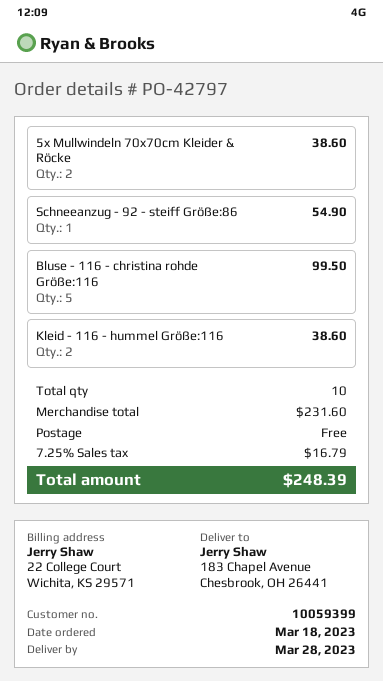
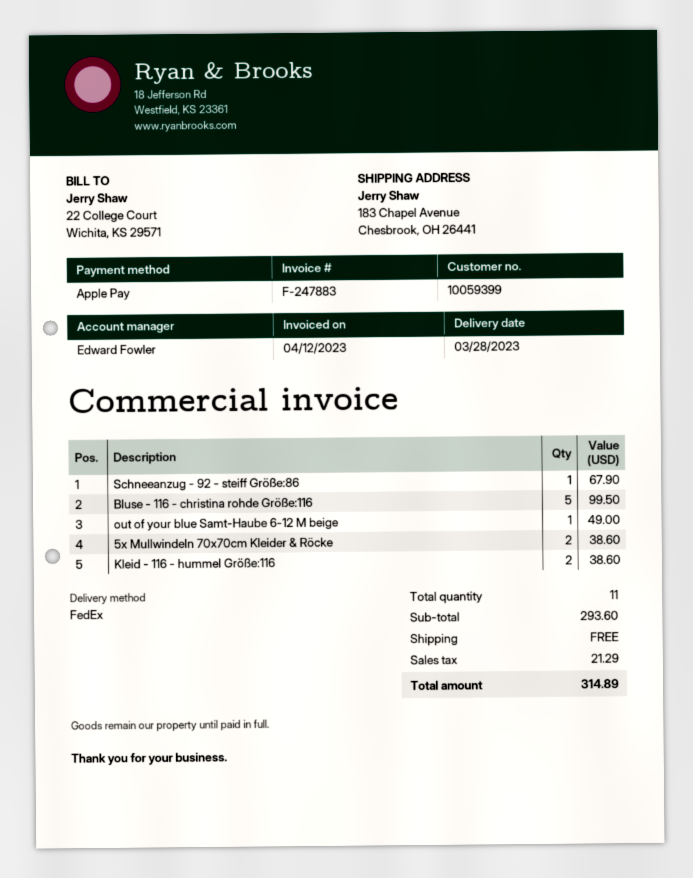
Schneeanzug - 92 - steiff Größe:86: 1 for 54.90 -> 1 for 67.90
out of your blue Samt-Haube 6-12 M beige: none -> 1 for 49.00
total quantity: 10 -> 11
subtotal: 231.60 -> 293.60
tax: 16.79 -> 21.29
total: 248.39 -> 314.89

